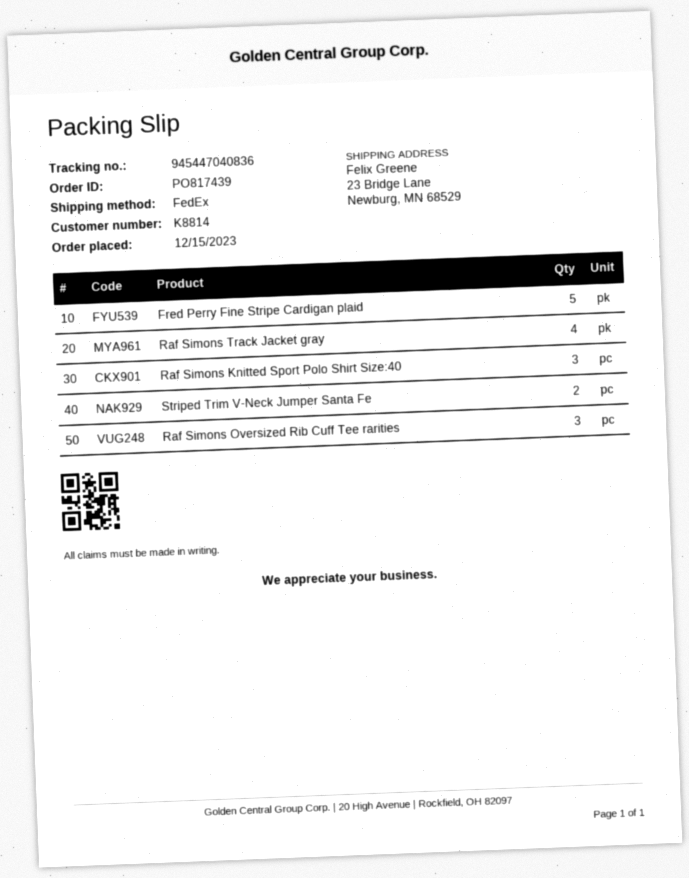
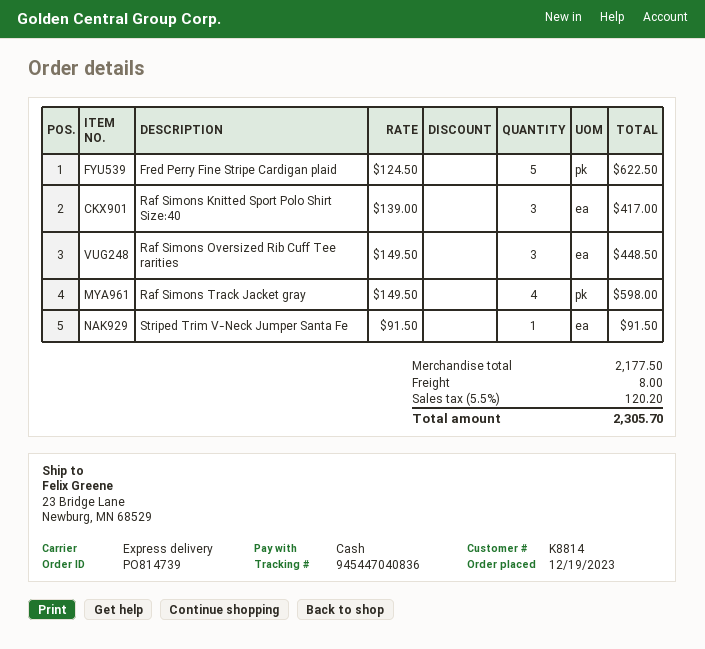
order number: PO817439 -> PO814739
order date: 2023-12-15 -> 2023-12-19
shipping method: FedEx -> express
Striped Trim V-Neck Jumper Santa Fe: 2 -> 1

